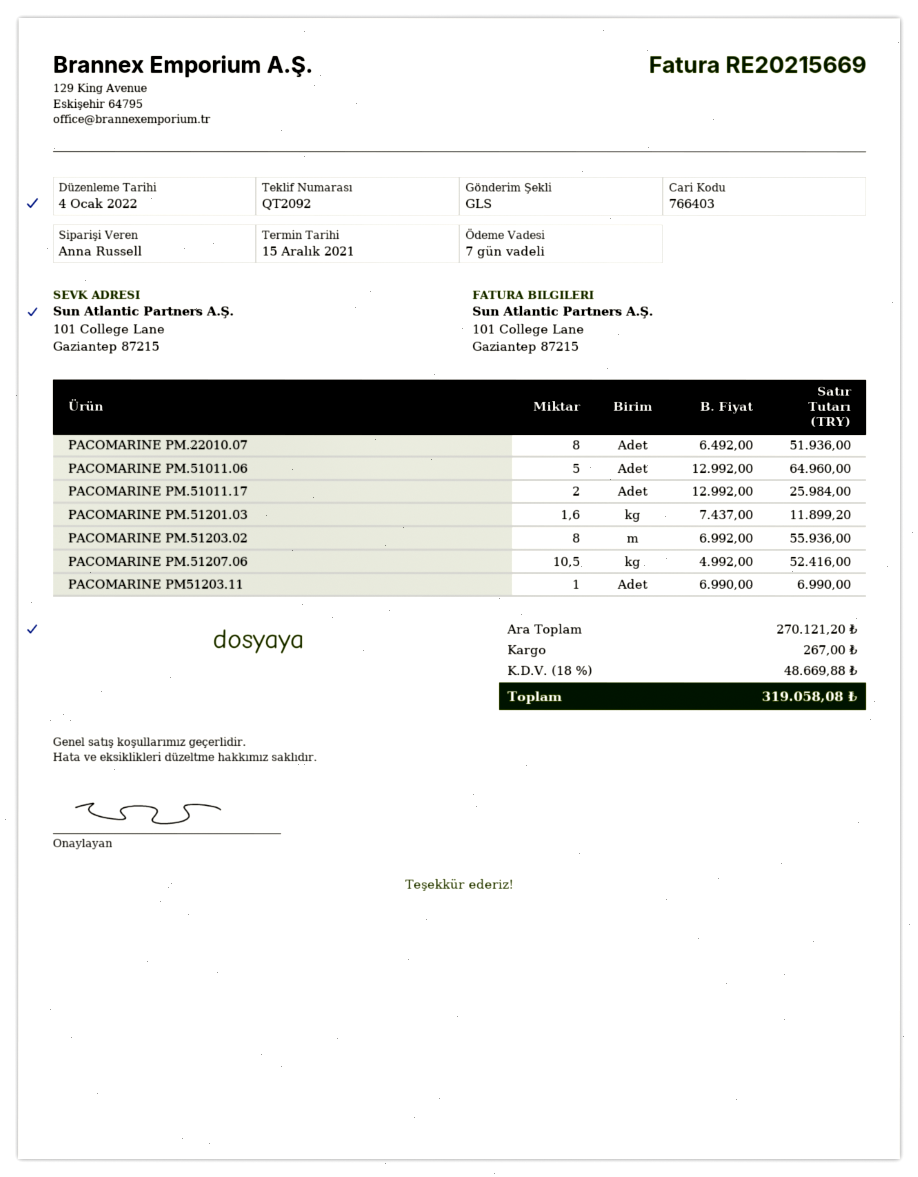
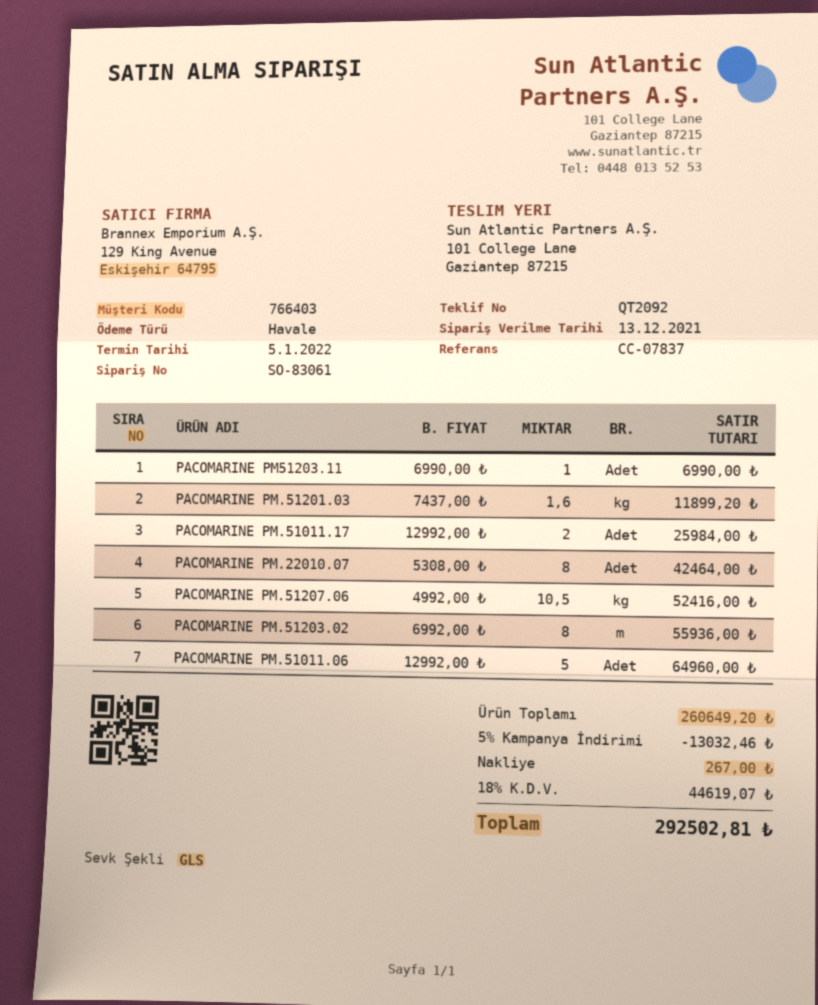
delivery date: 2021-12-15 -> 2022-01-05
PACOMARINE PM.22010.07: 8 x 6492.00 = 51936.00 -> 8 x 5308.00 = 42464.00
subtotal: 270121.20 -> 260649.20
discount: none -> 5% = 13032.46
tax: 18% = 48669.88 -> 18% = 44619.07
total: 319058.08 -> 292502.81

